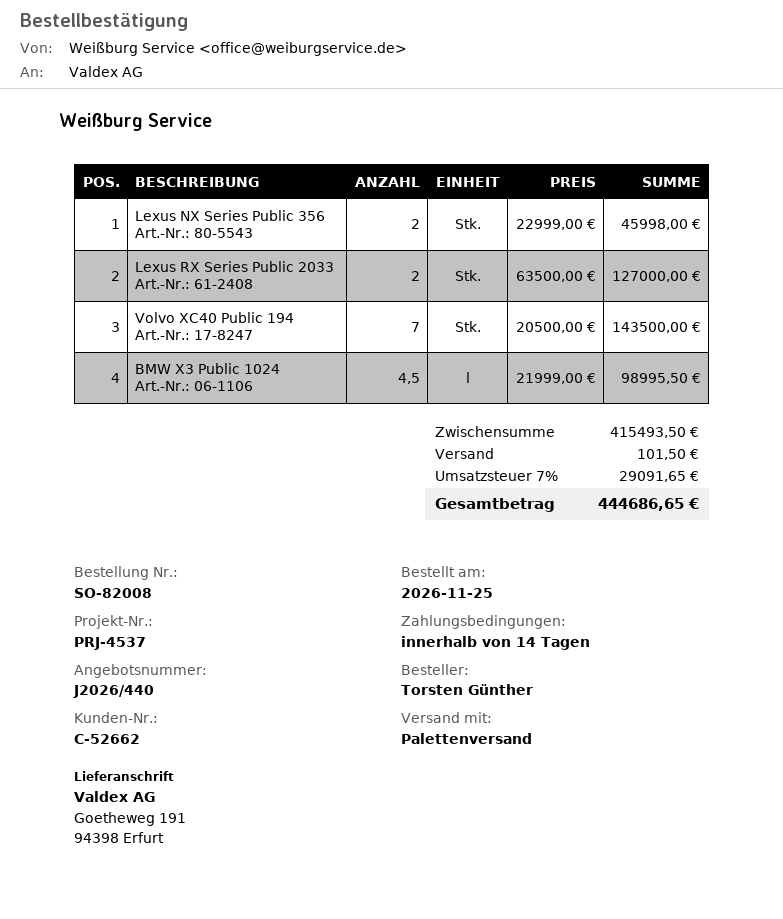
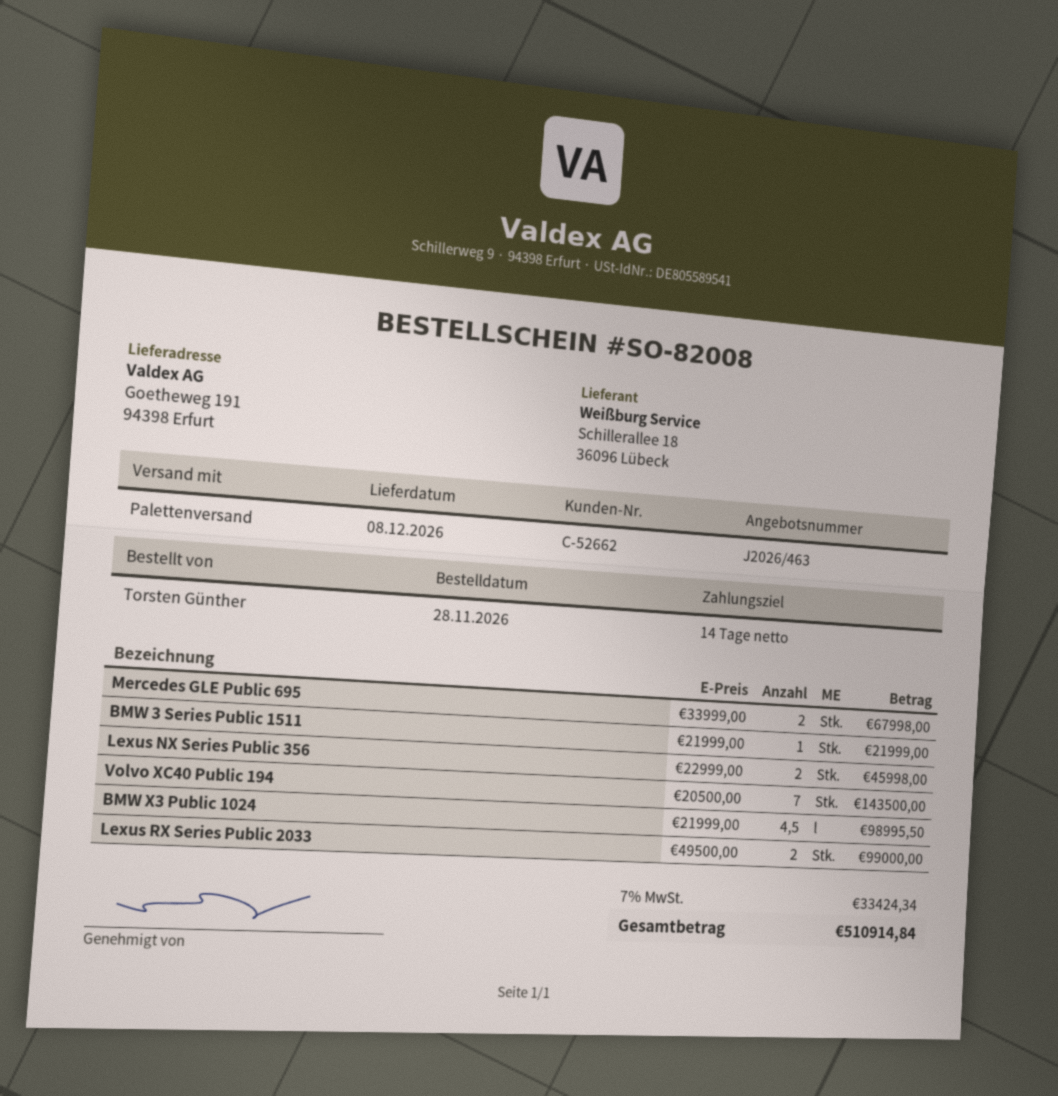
quote number: J2026/440 -> J2026/463
order date: 2026-11-25 -> 2026-11-28
Lexus RX Series Public 2033: 2 x 63500.00 = 127000.00 -> 2 x 49500.00 = 99000.00
Mercedes GLE Public 695: none -> 2 x 33999.00 = 67998.00
BMW 3 Series Public 1511: none -> 1 x 21999.00 = 21999.00
shipping: 101.50 -> none
tax: 7% = 29091.65 -> 7% = 33424.34
total: 444686.65 -> 510914.84

